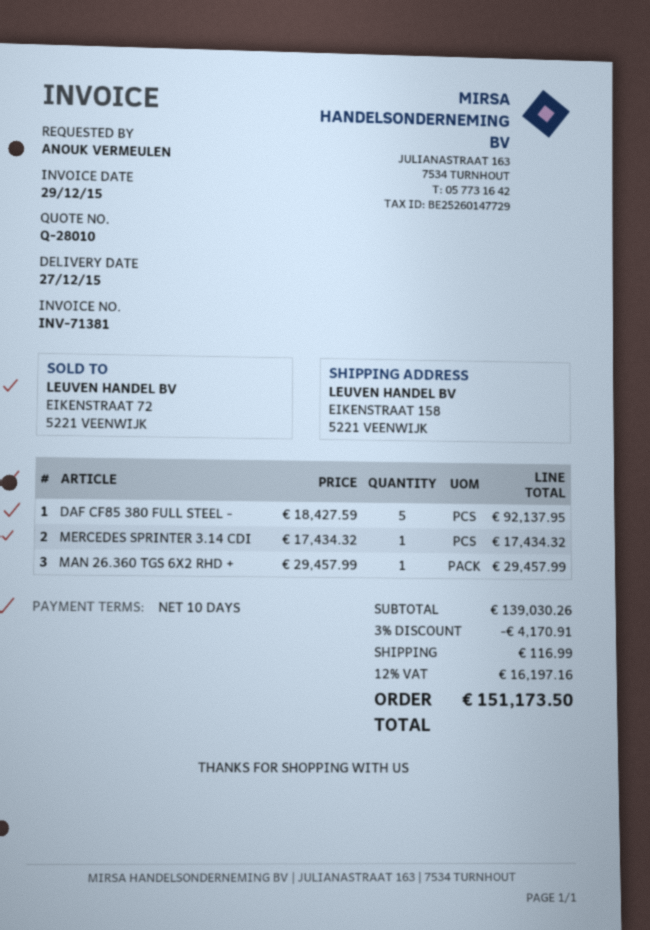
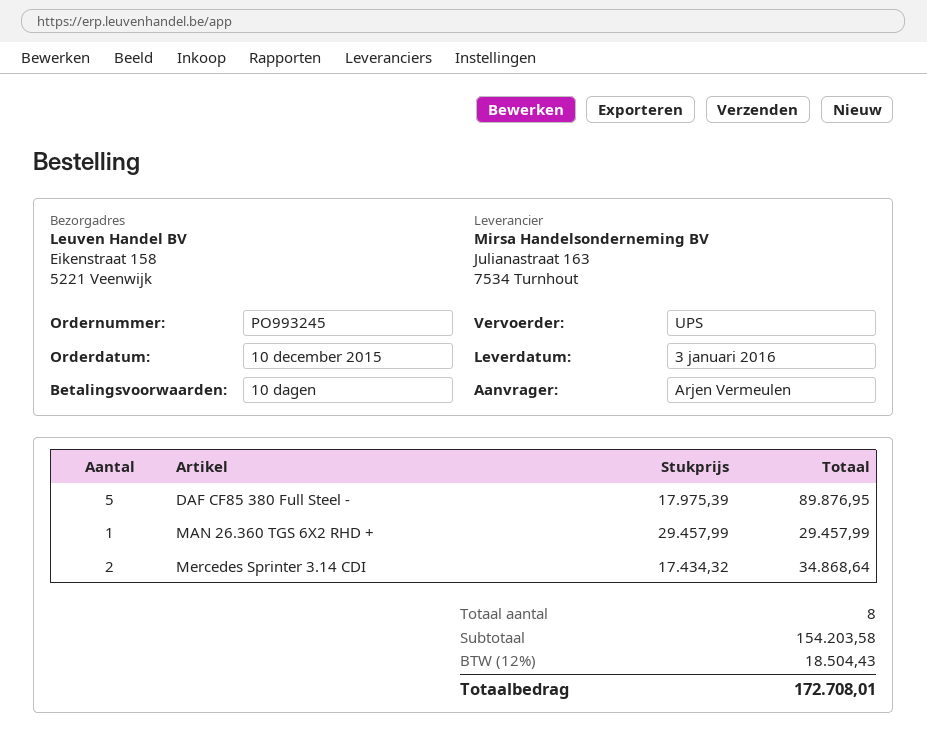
delivery date: 2015-12-27 -> 2016-01-03
ordered by: ANOUK VERMEULEN -> Arjen Vermeulen
DAF CF85 380 FULL STEEL -: 5 x 18427.59 = 92137.95 -> 5 x 17975.39 = 89876.95
MERCEDES SPRINTER 3.14 CDI: 1 x 17434.32 = 17434.32 -> 2 x 17434.32 = 34868.64
subtotal: 139030.26 -> 154203.58
discount: 3% = 4170.91 -> none
shipping: 116.99 -> none
tax: 12% = 16197.16 -> 12% = 18504.43
total: 151173.50 -> 172708.01

